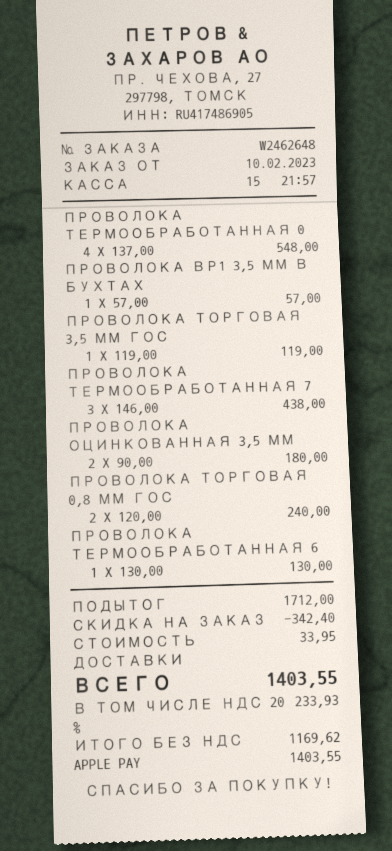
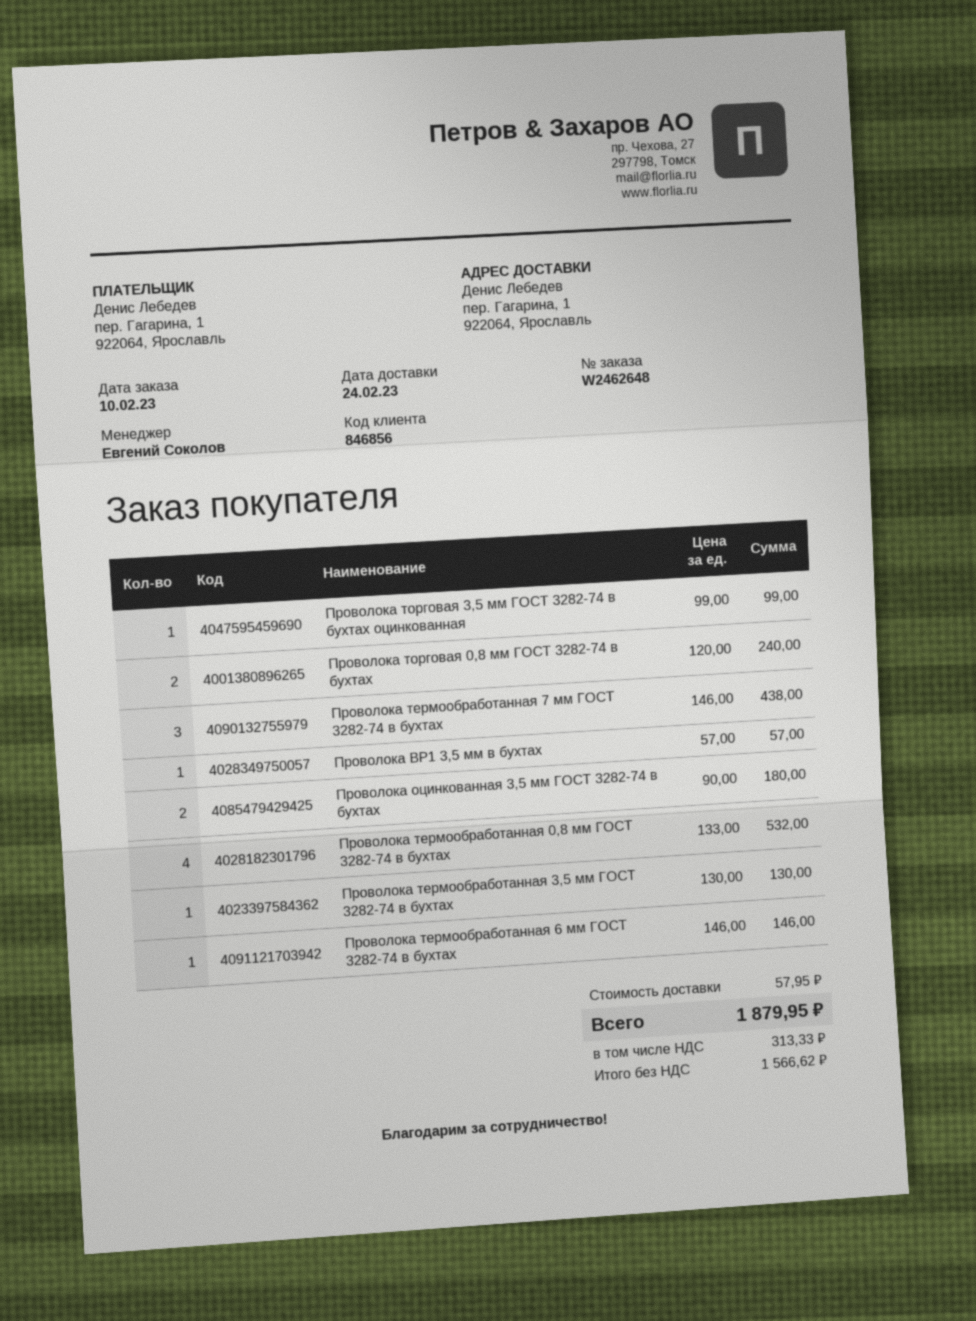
ПРОВОЛОКА ТЕРМООБРАБОТАННАЯ 0: 4 x 137.00 = 548.00 -> 4 x 133.00 = 532.00
ПРОВОЛОКА ТОРГОВАЯ 3,5 ММ ГОС: 1 x 119.00 = 119.00 -> 1 x 99.00 = 99.00
ПРОВОЛОКА ТЕРМООБРАБОТАННАЯ 6: 1 x 130.00 = 130.00 -> 1 x 146.00 = 146.00
Проволока термообработанная 3,5 мм ГОСТ 3282-74 в бухтах: none -> 1 x 130.00 = 130.00
discount: 342.40 -> none
shipping: 33.95 -> 57.95
net: 1169.62 -> 1566.62
tax: 233.93 -> 313.33
total: 1403.55 -> 1879.95

